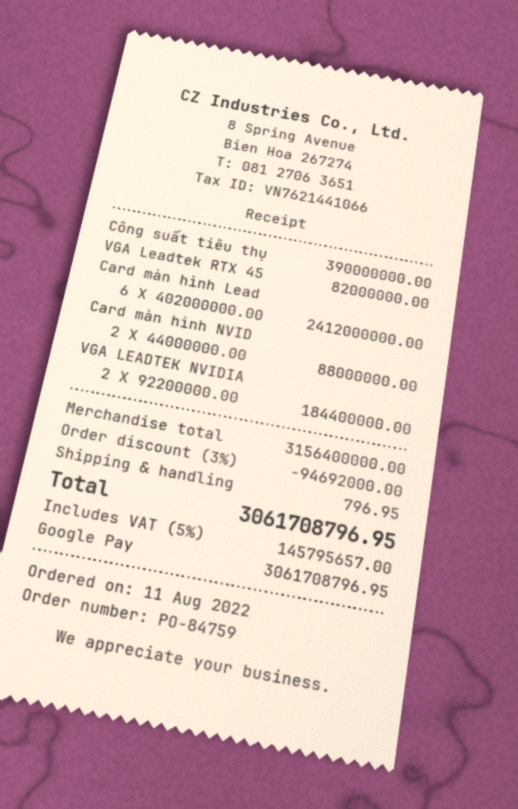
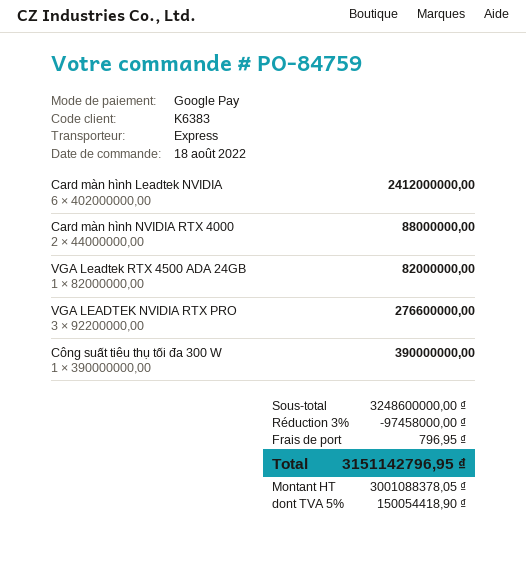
order date: 2022-08-11 -> 2022-08-18
VGA LEADTEK NVIDIA: 2 x 92200000.00 = 184400000.00 -> 3 x 92200000.00 = 276600000.00
subtotal: 3156400000.00 -> 3248600000.00
discount: 3% = 94692000.00 -> 3% = 97458000.00
tax: 5% = 145795657.00 -> 5% = 150054418.90
total: 3061708796.95 -> 3151142796.95

